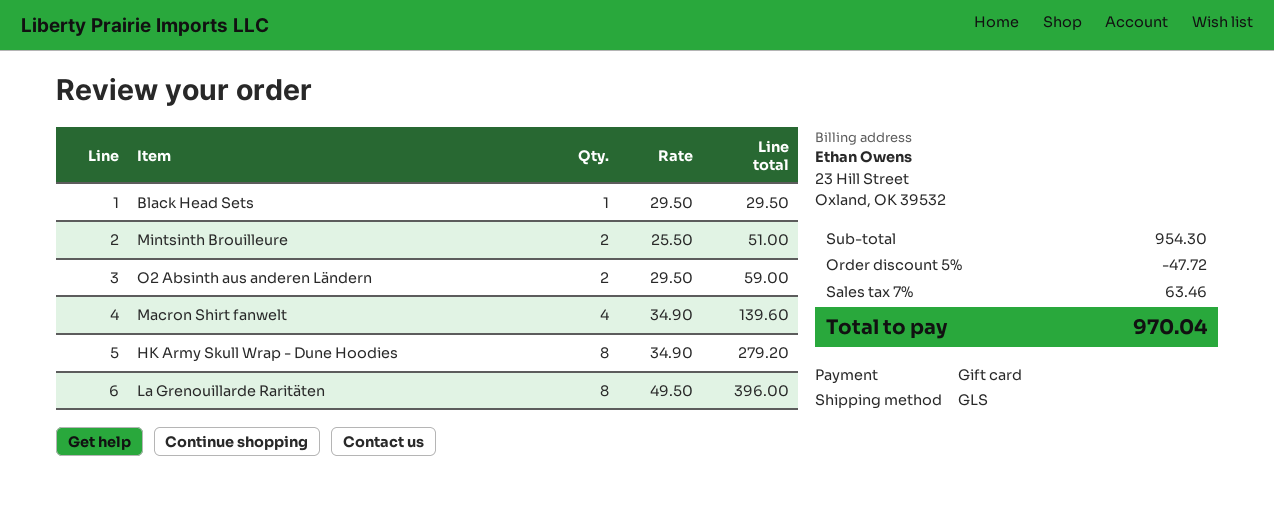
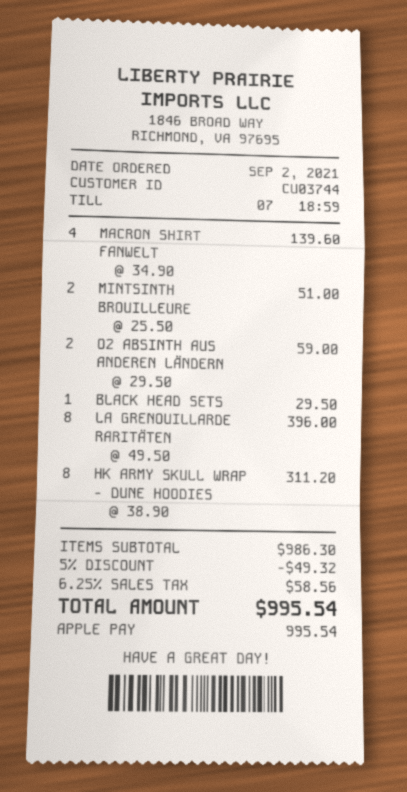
payment method: gift card -> Apple Pay
HK Army Skull Wrap - Dune Hoodies: 8 x 34.90 = 279.20 -> 8 x 38.90 = 311.20
subtotal: 954.30 -> 986.30
discount: 5% = 47.72 -> 5% = 49.32
tax: 7% = 63.46 -> 6.25% = 58.56
total: 970.04 -> 995.54

